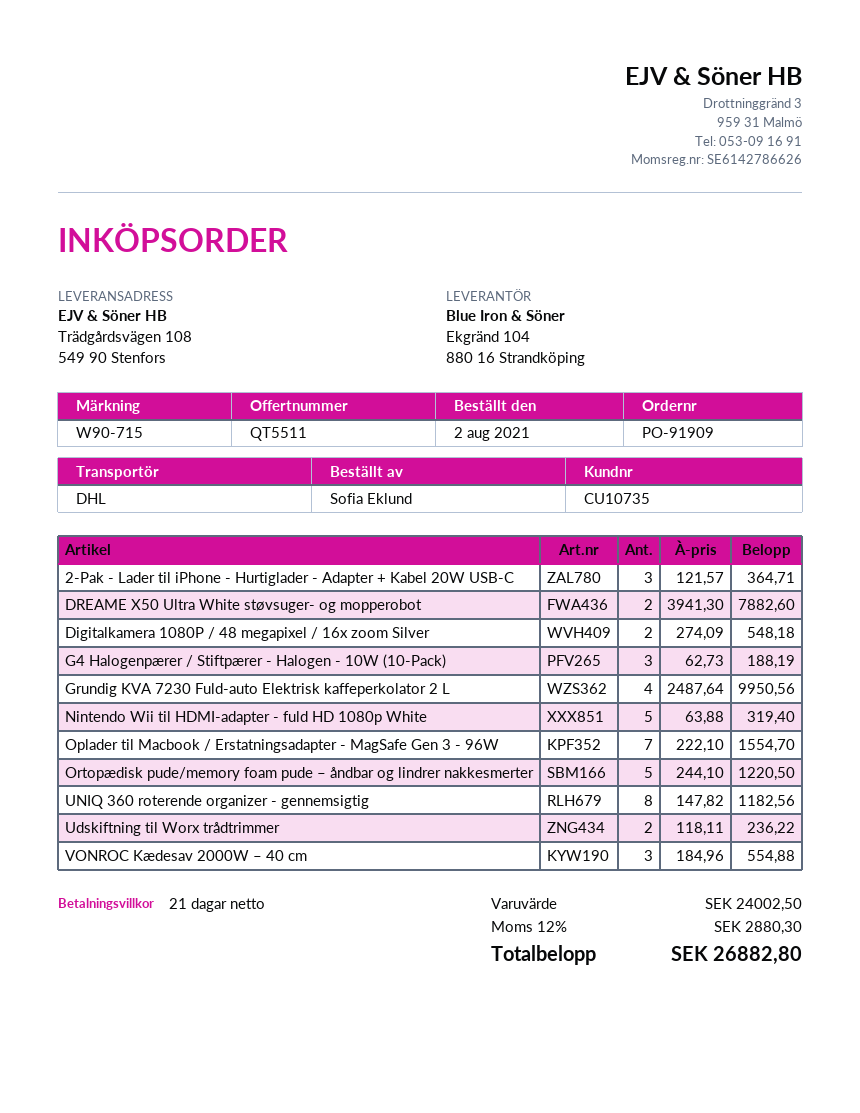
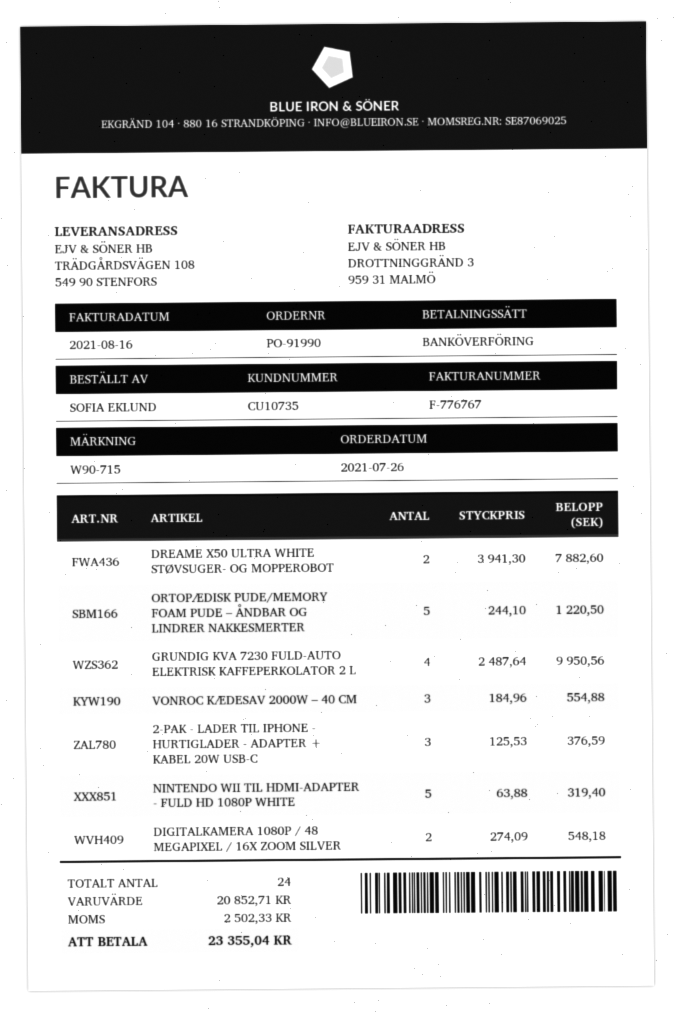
order number: PO-91909 -> PO-91990
order date: 2021-08-02 -> 2021-07-26
2-Pak - Lader til iPhone - Hurtiglader - Adapter + Kabel 20W USB-C: 3 x 121.57 = 364.71 -> 3 x 125.53 = 376.59
G4 Halogenpærer / Stiftpærer - Halogen - 10W (10-Pack): 3 x 62.73 = 188.19 -> none
Oplader til Macbook / Erstatningsadapter - MagSafe Gen 3 - 96W: 7 x 222.10 = 1554.70 -> none
UNIQ 360 roterende organizer - gennemsigtig: 8 x 147.82 = 1182.56 -> none
Udskiftning til Worx trådtrimmer: 2 x 118.11 = 236.22 -> none
subtotal: 24002.50 -> 20852.71
tax: 2880.30 -> 2502.33
total: 26882.80 -> 23355.04

